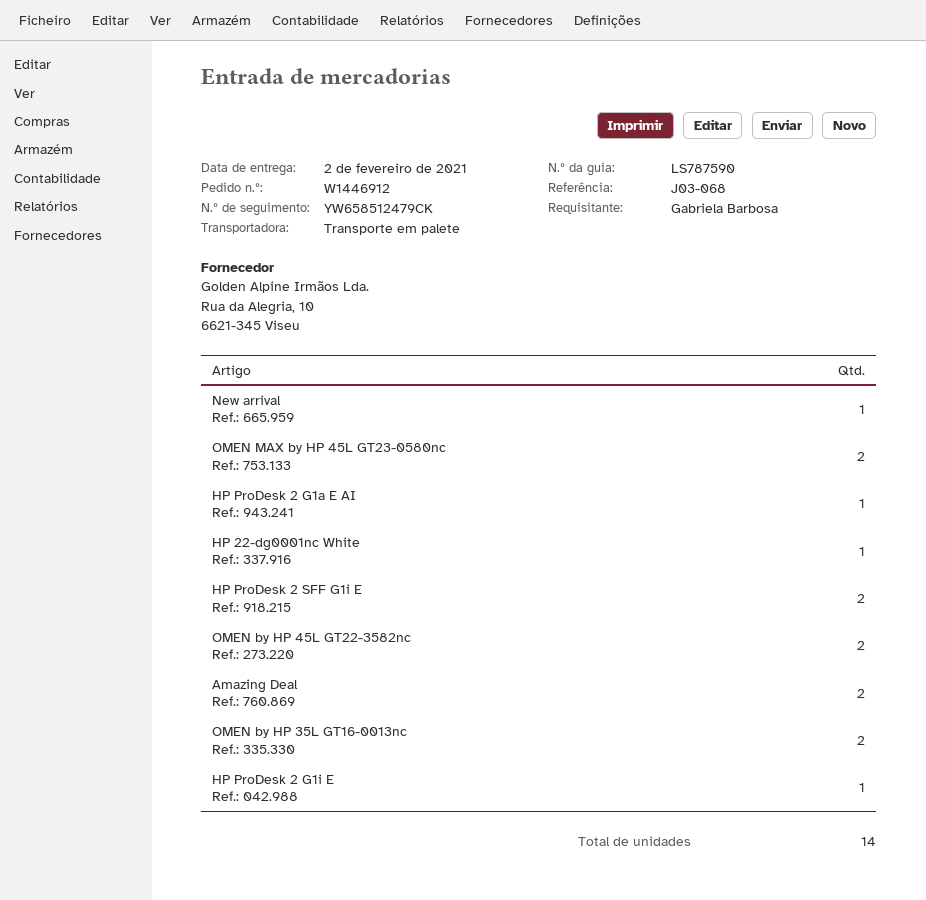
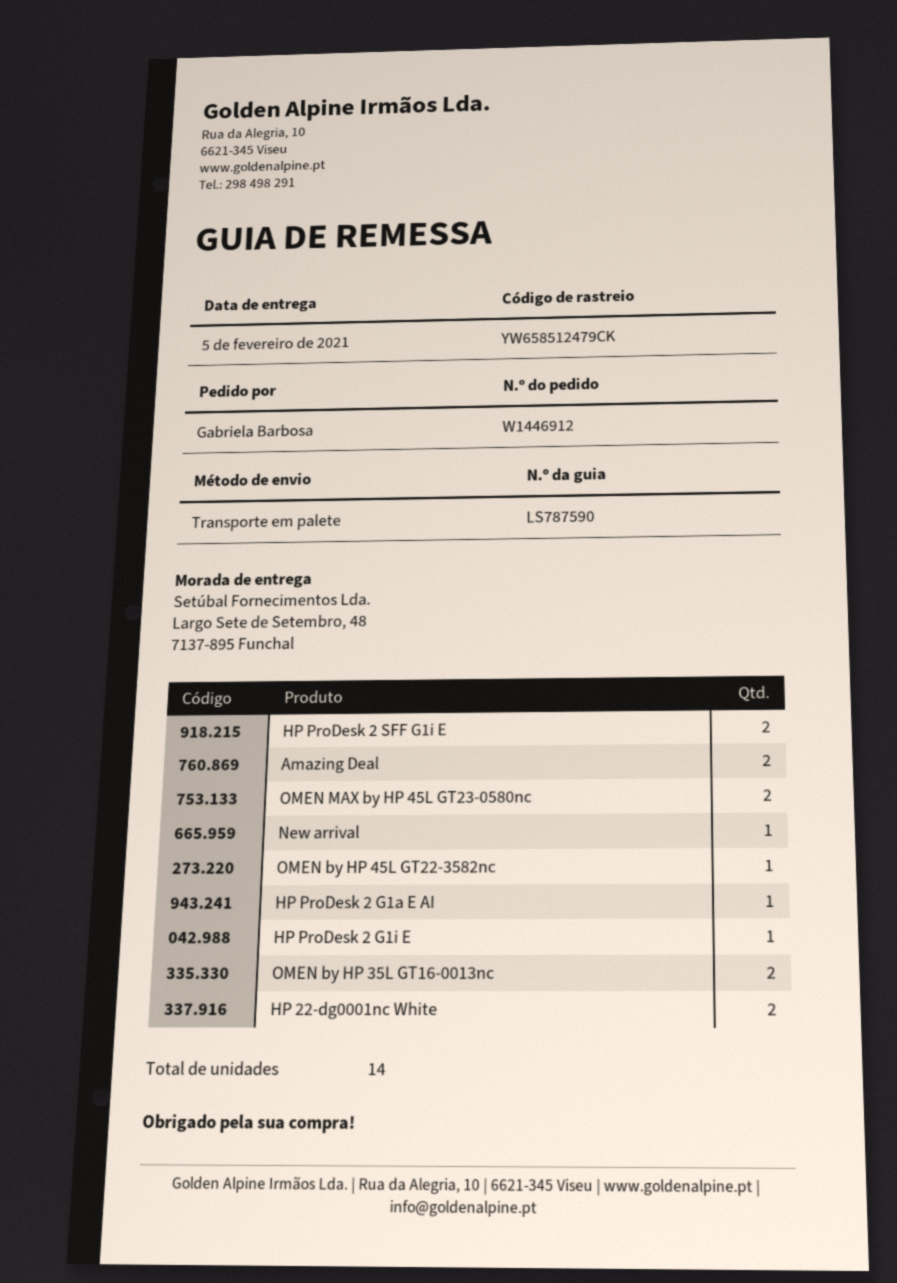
delivery date: 2021-02-02 -> 2021-02-05
HP 22-dg0001nc White: 1 -> 2
OMEN by HP 45L GT22-3582nc: 2 -> 1

